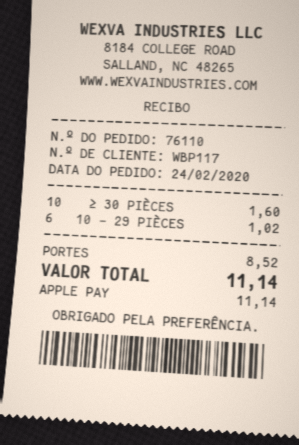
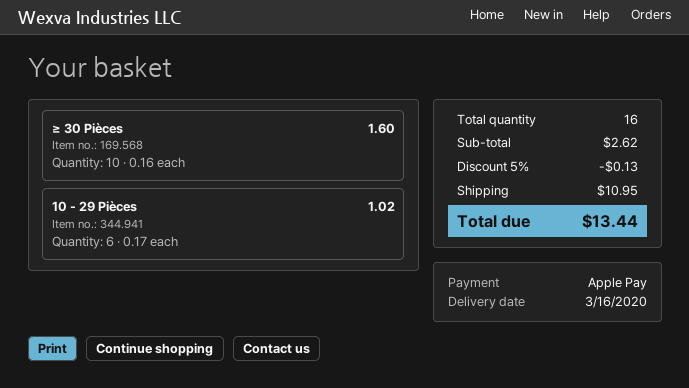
discount: none -> 5% = 0.13
shipping: 8.52 -> 10.95
total: 11.14 -> 13.44

